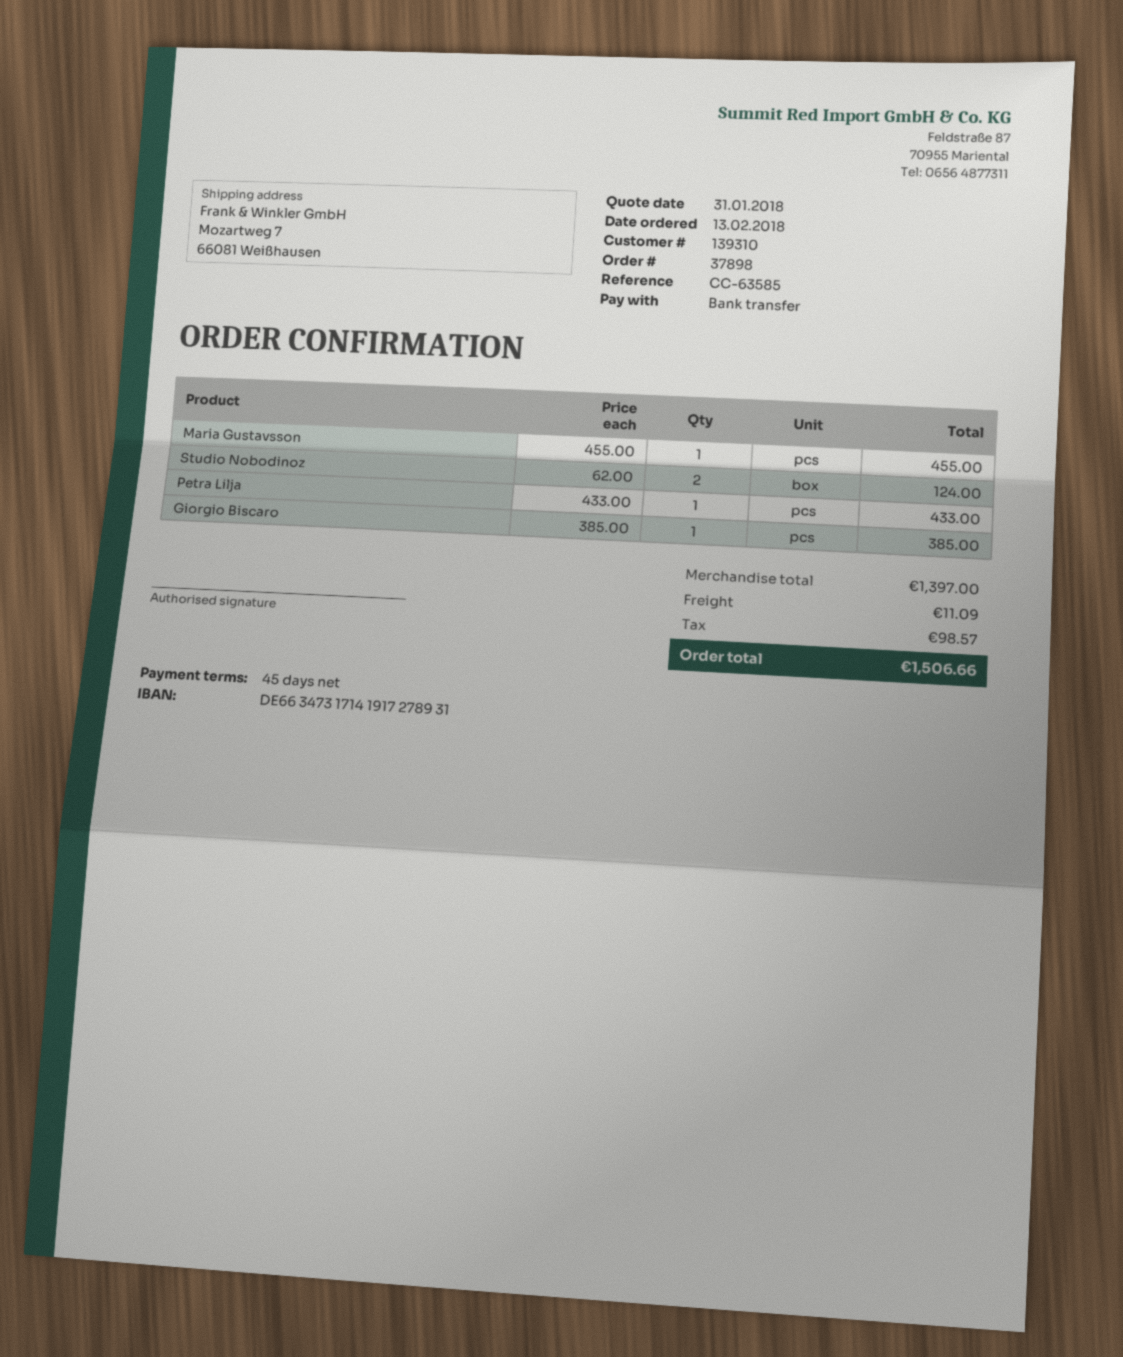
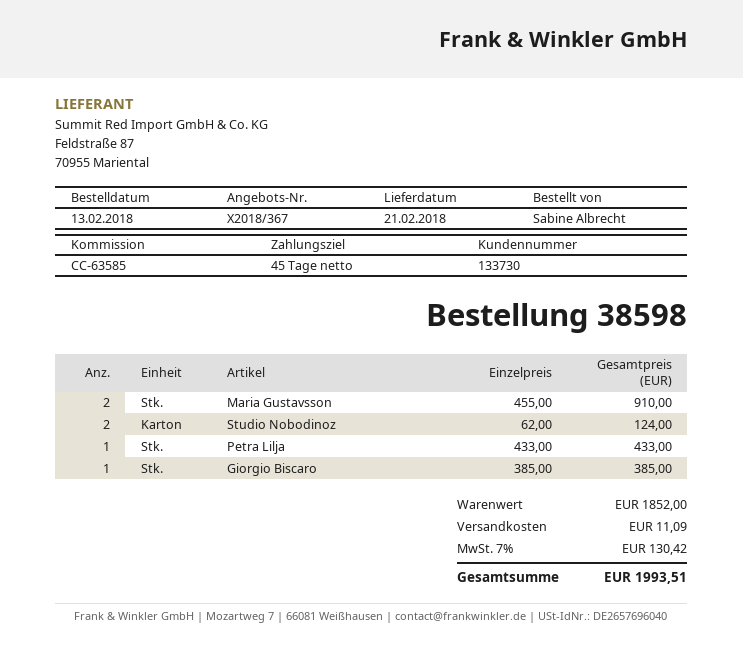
order number: 37898 -> 38598
customer number: 139310 -> 133730
Maria Gustavsson: 1 x 455.00 = 455.00 -> 2 x 455.00 = 910.00
subtotal: 1397.00 -> 1852.00
tax: 98.57 -> 130.42
total: 1506.66 -> 1993.51

